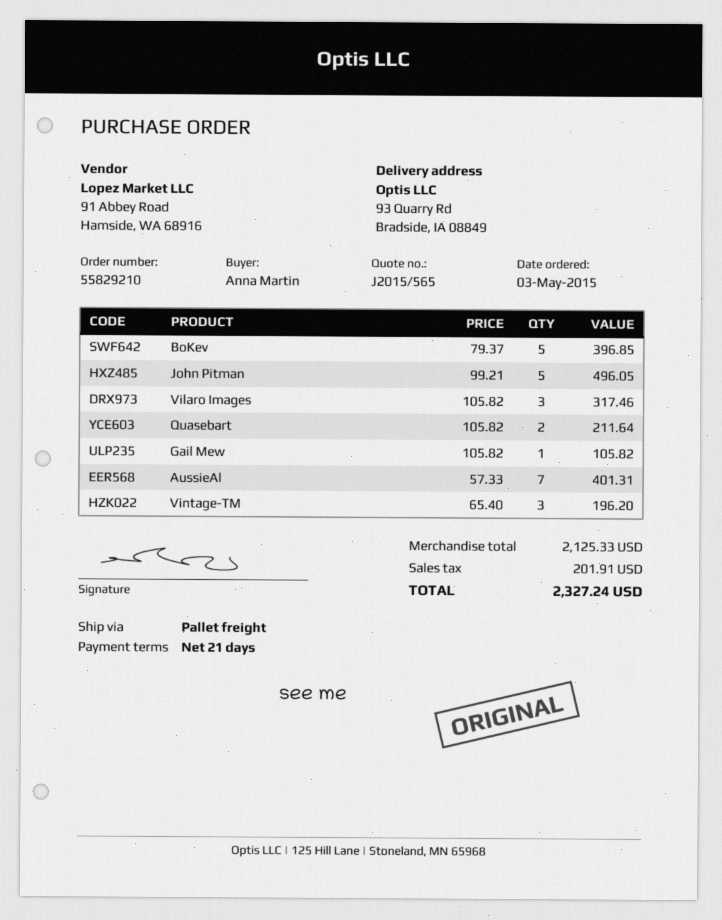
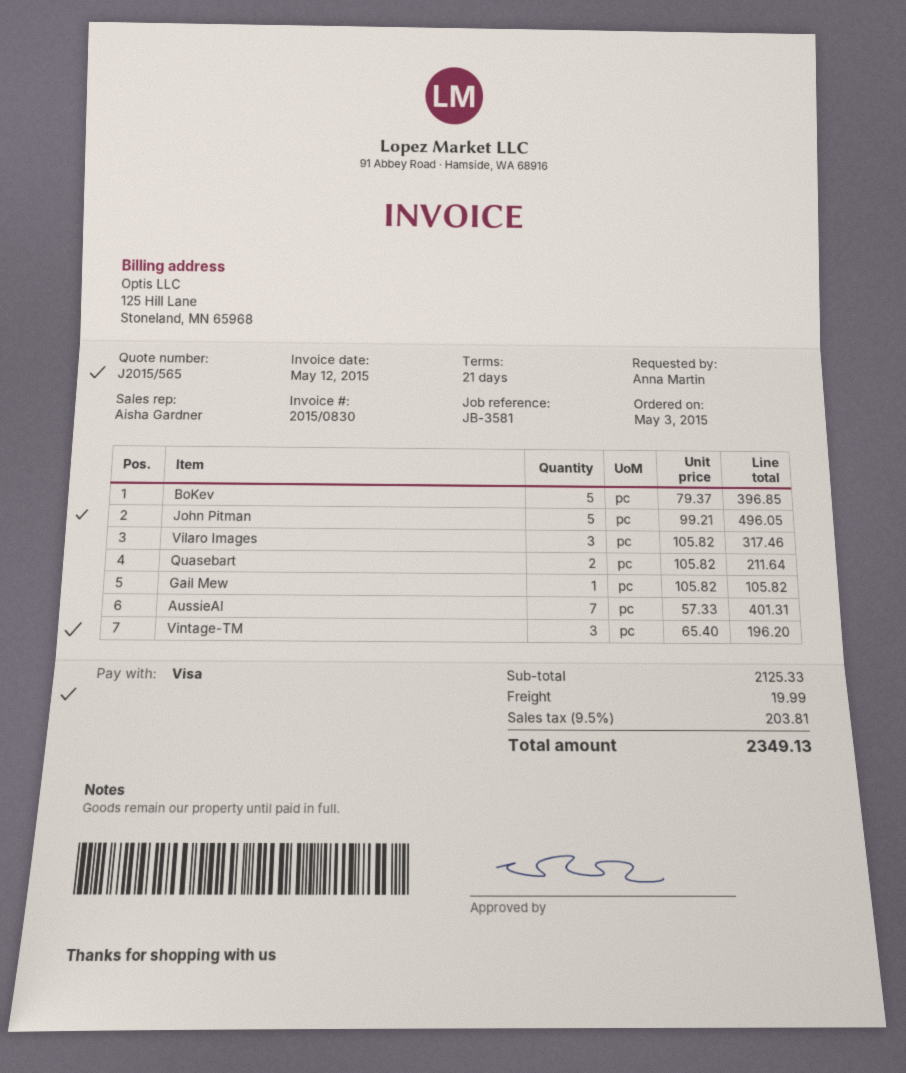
shipping: none -> 19.99
tax: 201.91 -> 203.81
total: 2327.24 -> 2349.13

